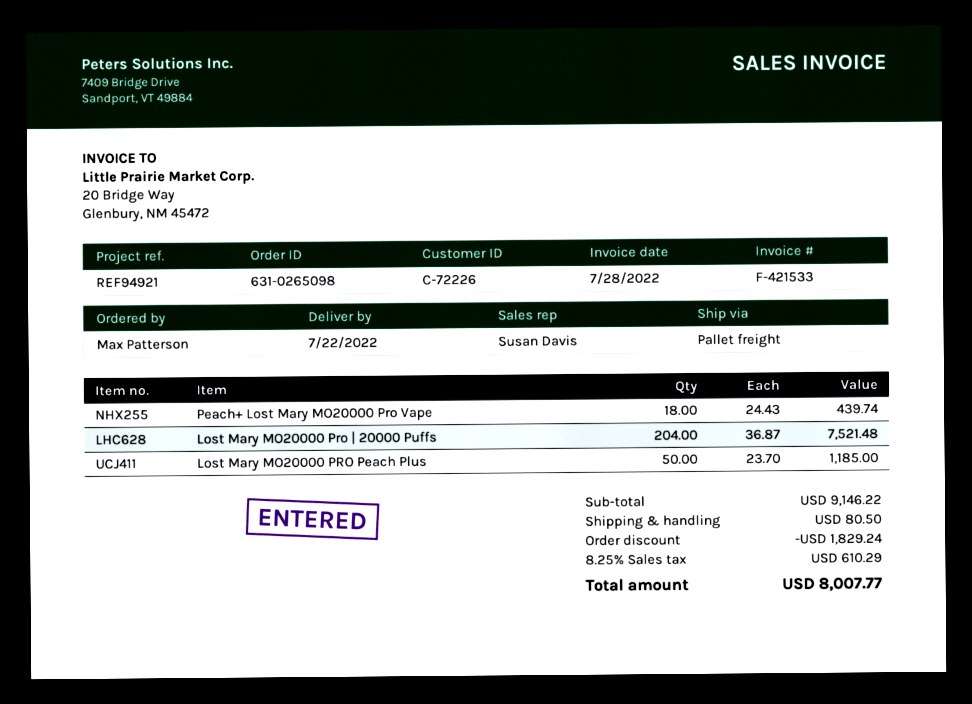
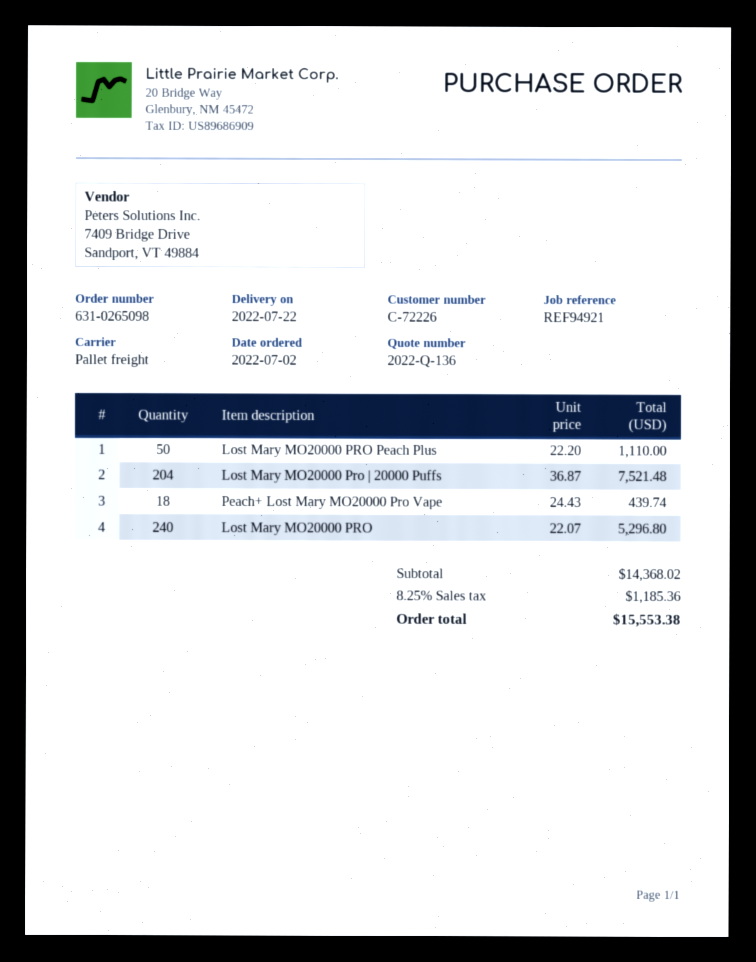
Lost Mary MO20000 PRO Peach Plus: 50 x 23.70 = 1185.00 -> 50 x 22.20 = 1110.00
Lost Mary MO20000 PRO: none -> 240 x 22.07 = 5296.80
subtotal: 9146.22 -> 14368.02
discount: 1829.24 -> none
shipping: 80.50 -> none
tax: 8.25% = 610.29 -> 8.25% = 1185.36
total: 8007.77 -> 15553.38

